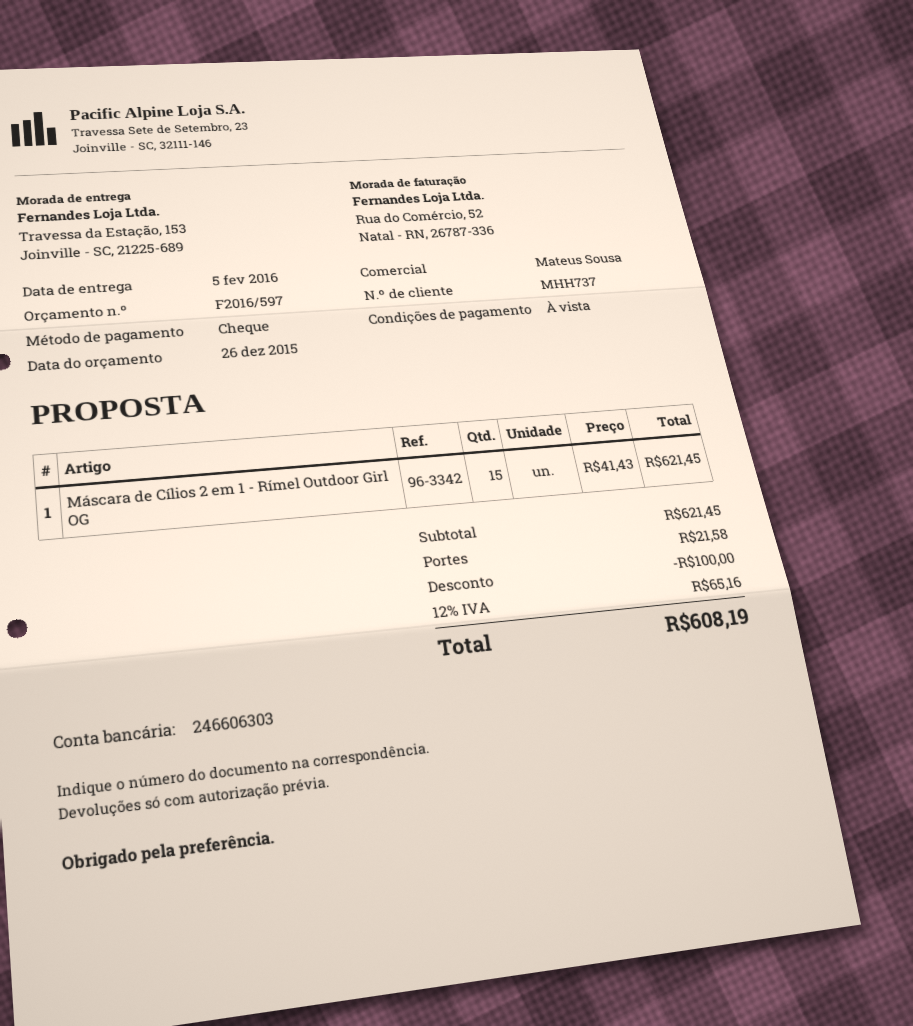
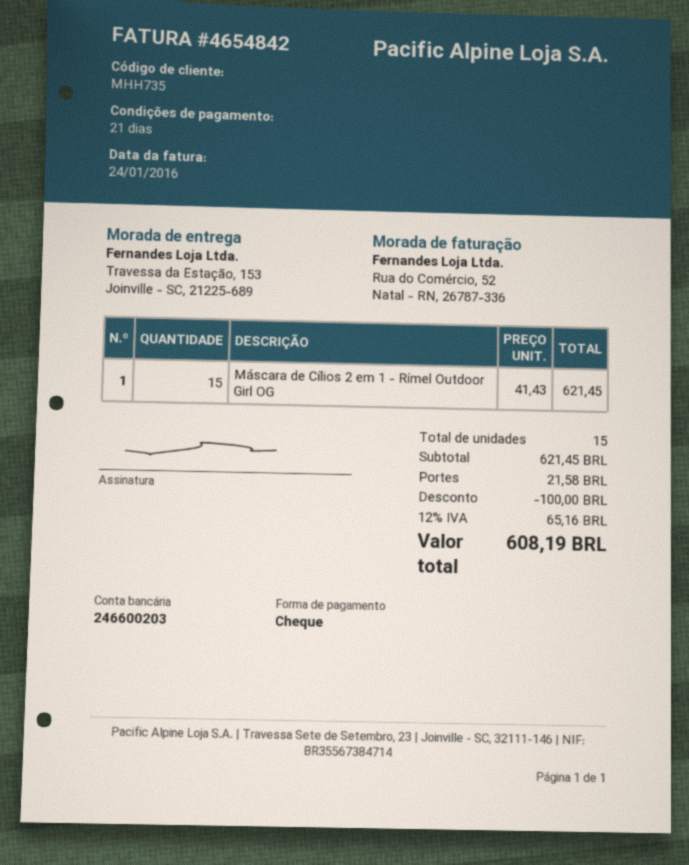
payment terms: on receipt -> 21 days
customer number: MHH737 -> MHH735
bank account: 246606303 -> 246600203

